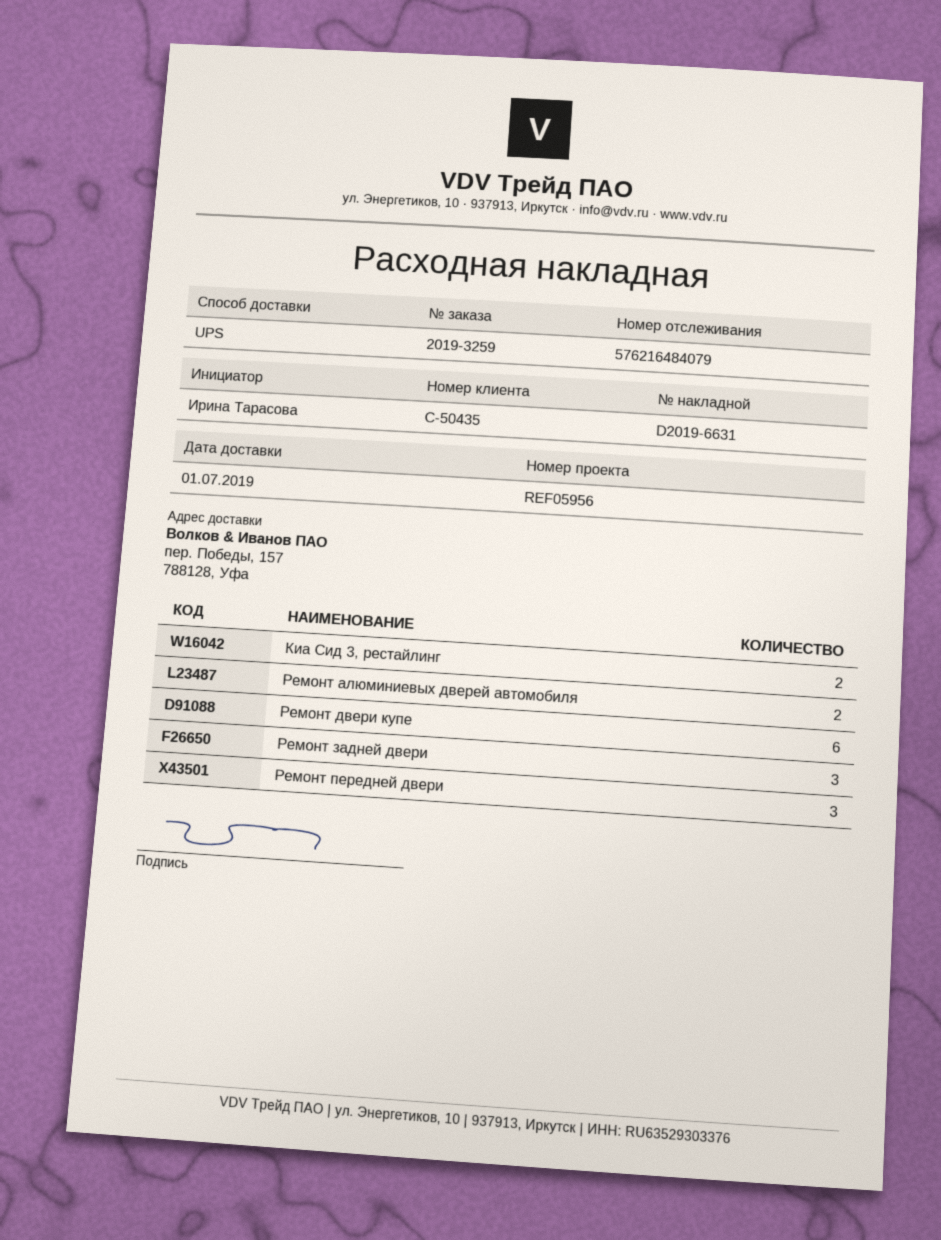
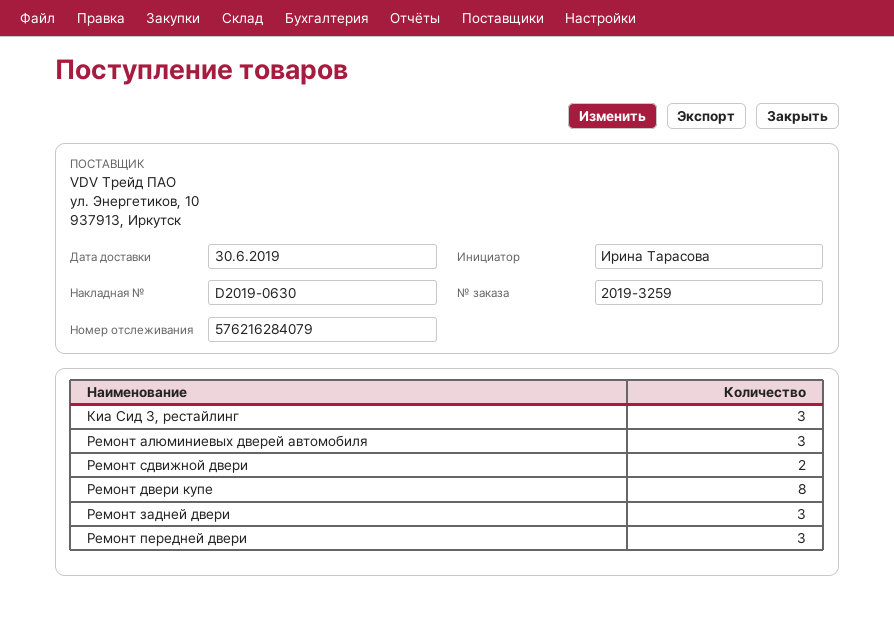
delivery note number: D2019-6631 -> D2019-0630
delivery date: 2019-07-01 -> 2019-06-30
tracking number: 576216484079 -> 576216284079
Киа Сид 3, рестайлинг: 2 -> 3
Ремонт алюминиевых дверей автомобиля: 2 -> 3
Ремонт двери купе: 6 -> 8
Ремонт сдвижной двери: none -> 2

